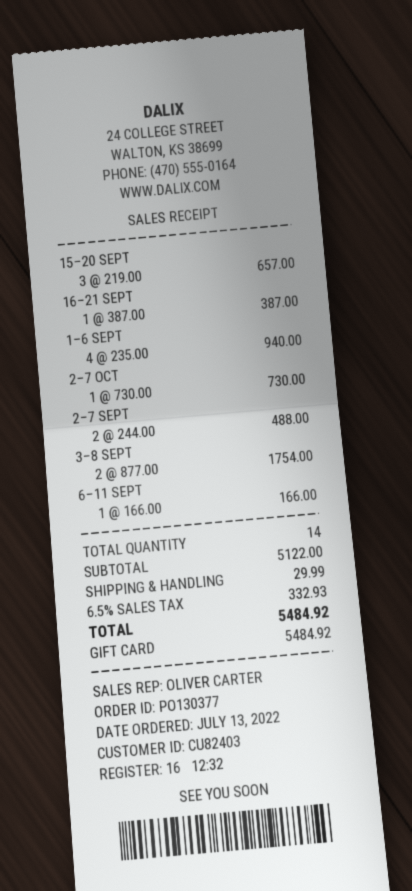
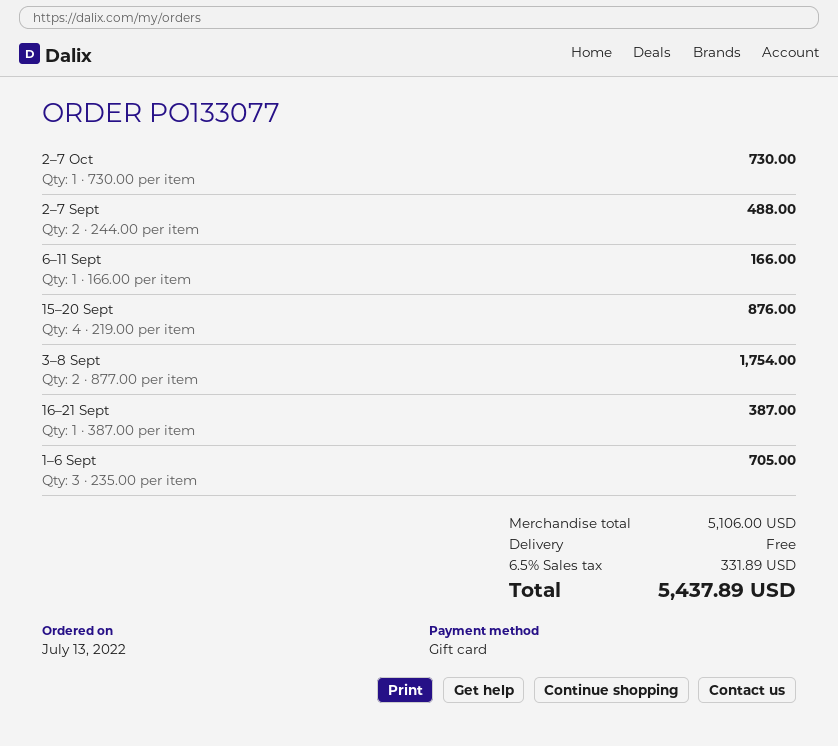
order number: PO130377 -> PO133077
15–20 SEPT: 3 x 219.00 = 657.00 -> 4 x 219.00 = 876.00
1–6 SEPT: 4 x 235.00 = 940.00 -> 3 x 235.00 = 705.00
subtotal: 5122.00 -> 5106.00
shipping: 29.99 -> 0.00
tax: 6.5% = 332.93 -> 6.5% = 331.89
total: 5484.92 -> 5437.89

